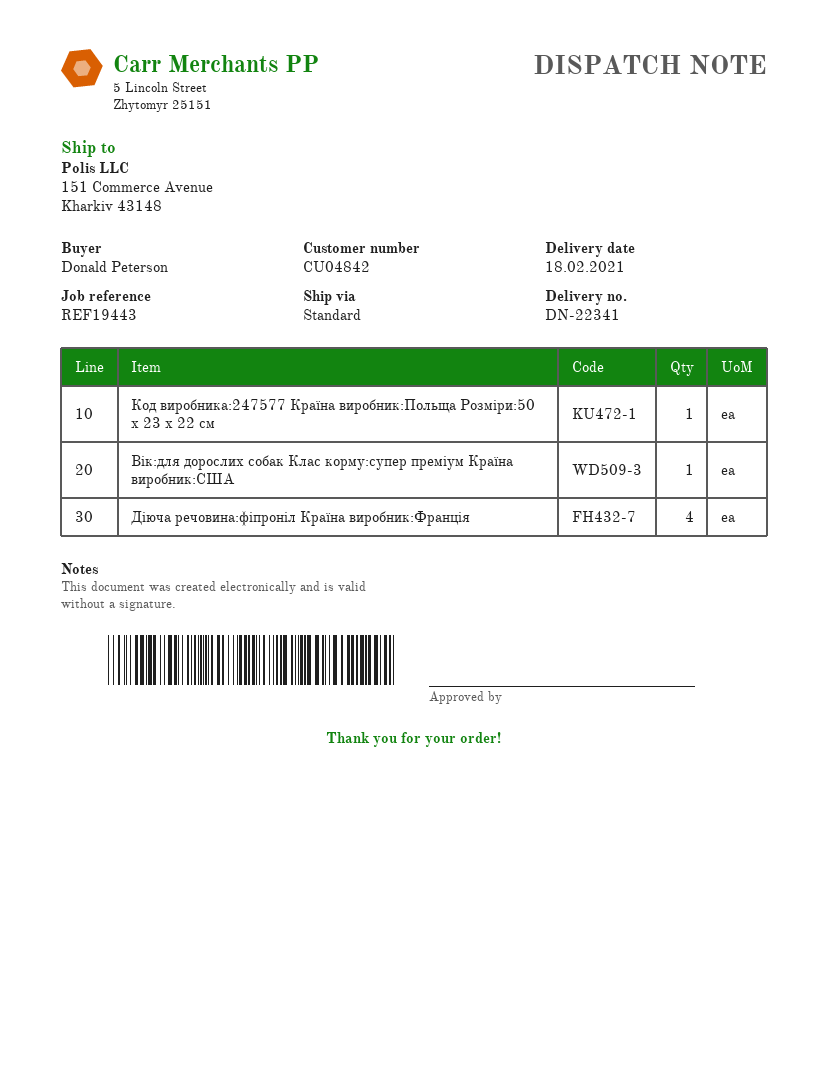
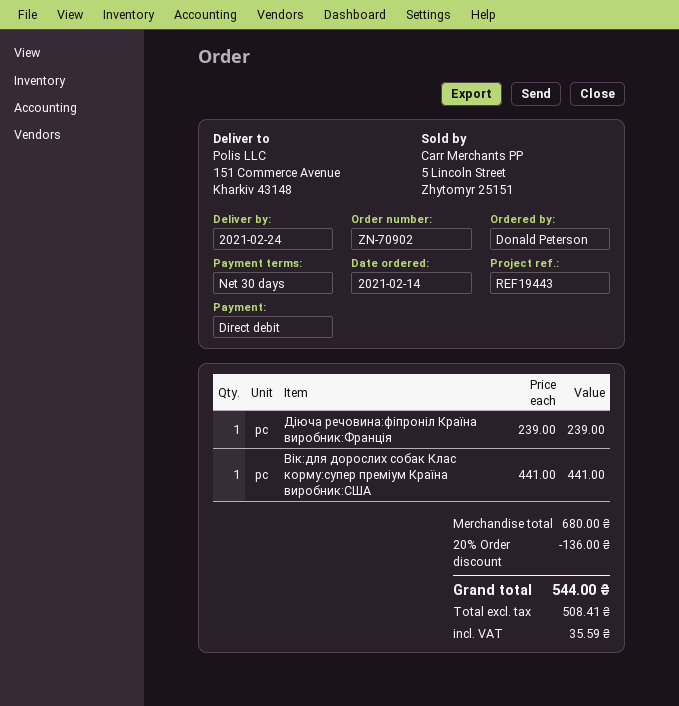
delivery date: 2021-02-18 -> 2021-02-24
Код виробника:247577 Країна виробник:Польща Розміри:50 x 23 x 22 см: 1 -> none
Діюча речовина:фіпроніл Країна виробник:Франція: 4 -> 1

